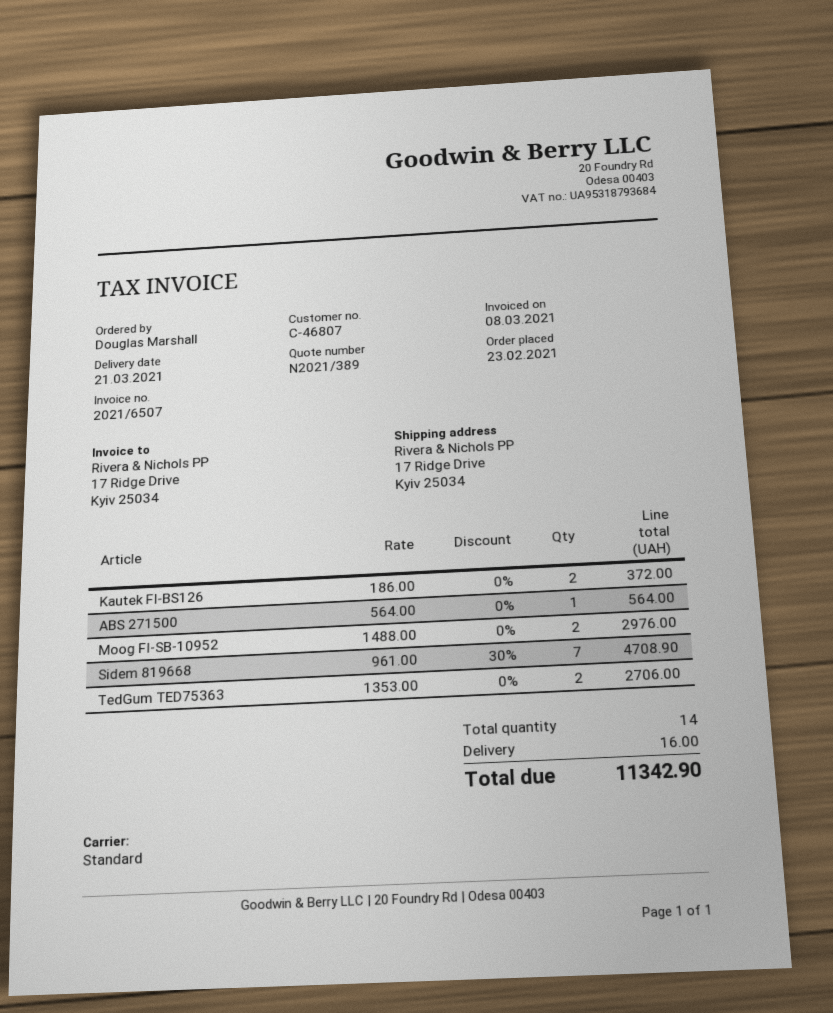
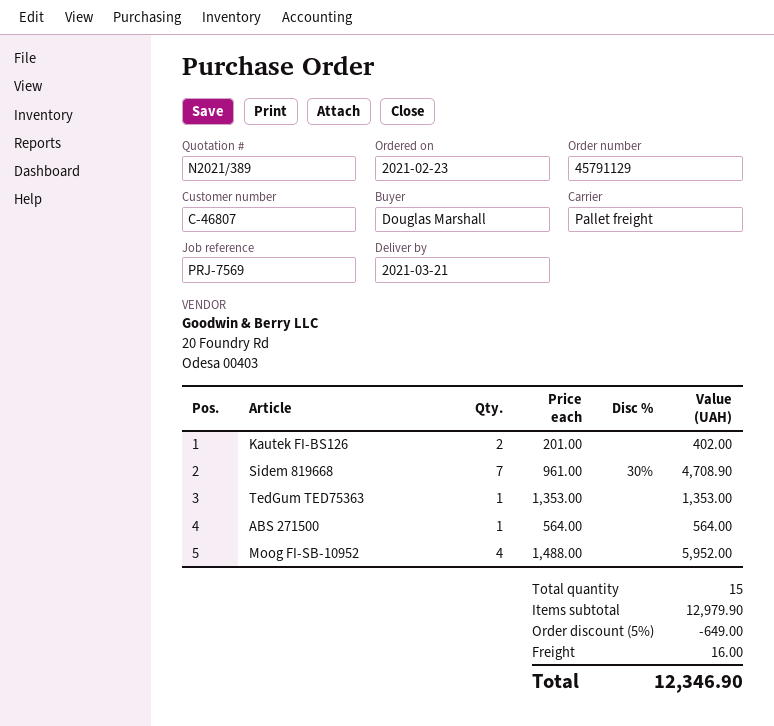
shipping method: standard -> pallet freight
Kautek FI-BS126: 2 x 186.00 = 372.00 -> 2 x 201.00 = 402.00
Moog FI-SB-10952: 2 x 1488.00 = 2976.00 -> 4 x 1488.00 = 5952.00
TedGum TED75363: 2 x 1353.00 = 2706.00 -> 1 x 1353.00 = 1353.00
total quantity: 14 -> 15
discount: none -> 5% = 649.00
total: 11342.90 -> 12346.90

